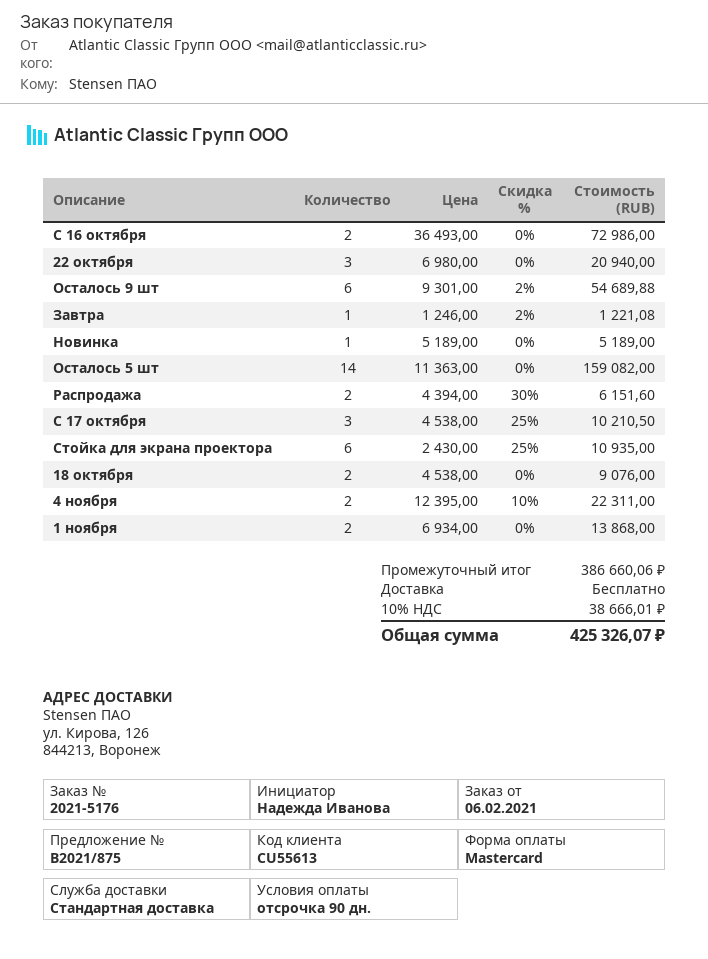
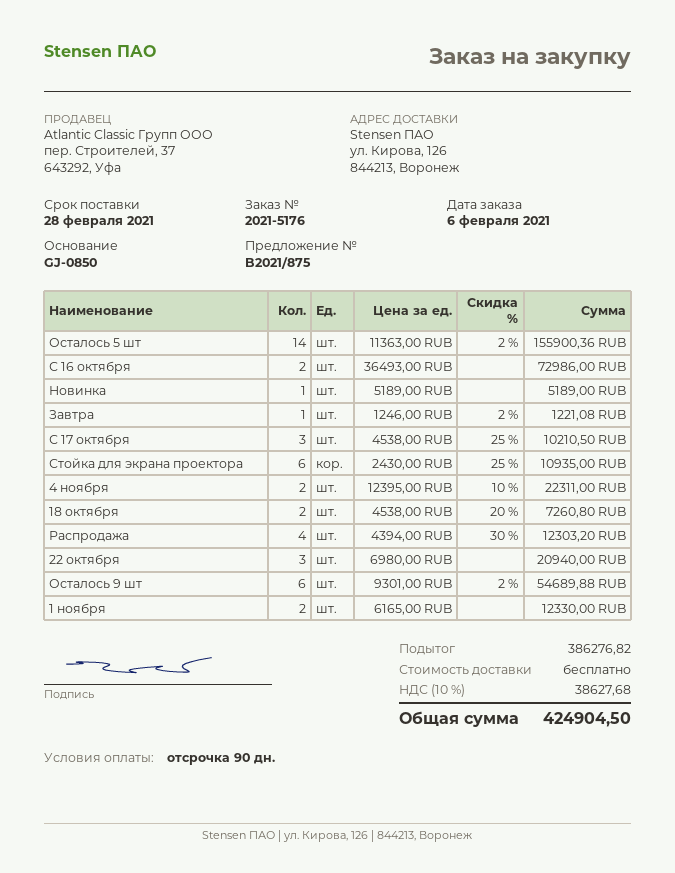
Осталось 5 шт: 14 x 11363.00 = 159082.00 -> 14 x 11363.00 - 2% = 155900.36
Распродажа: 2 x 4394.00 - 30% = 6151.60 -> 4 x 4394.00 - 30% = 12303.20
18 октября: 2 x 4538.00 = 9076.00 -> 2 x 4538.00 - 20% = 7260.80
1 ноября: 2 x 6934.00 = 13868.00 -> 2 x 6165.00 = 12330.00
subtotal: 386660.06 -> 386276.82
tax: 10% = 38666.01 -> 10% = 38627.68
total: 425326.07 -> 424904.50

